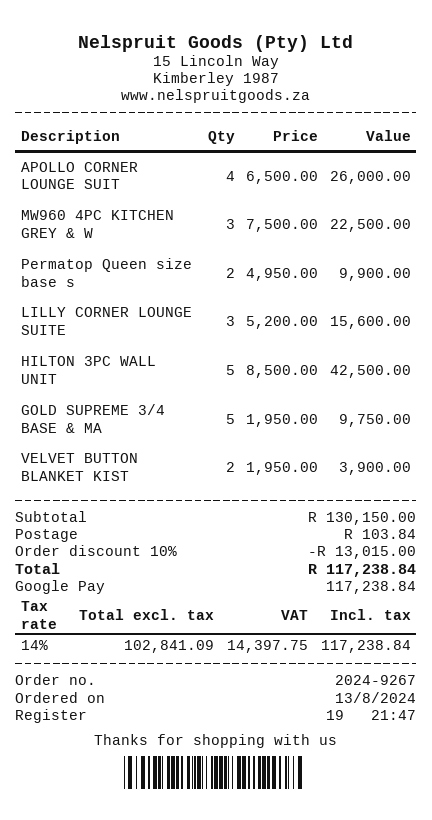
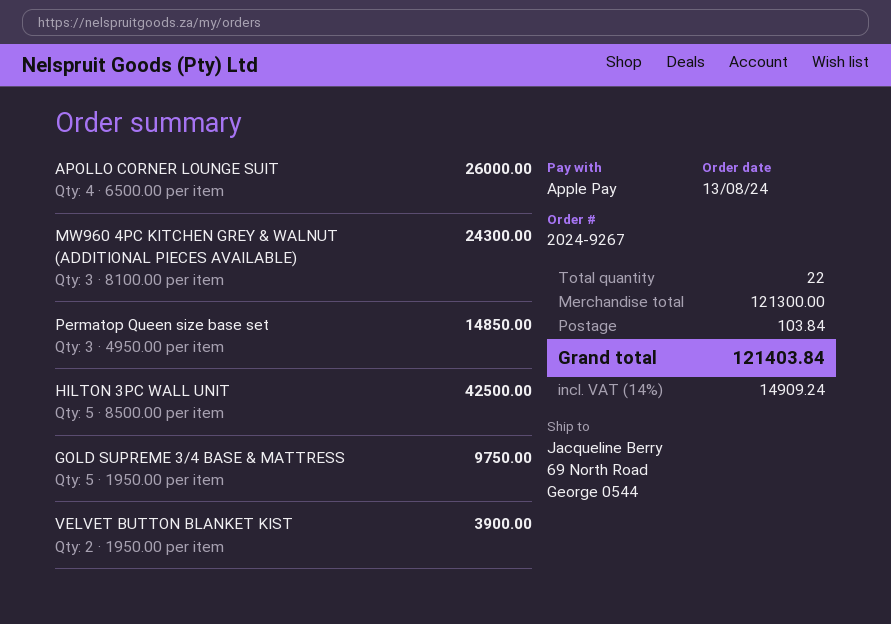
payment method: Google Pay -> Apple Pay
MW960 4PC KITCHEN GREY & W: 3 x 7500.00 = 22500.00 -> 3 x 8100.00 = 24300.00
Permatop Queen size base s: 2 x 4950.00 = 9900.00 -> 3 x 4950.00 = 14850.00
LILLY CORNER LOUNGE SUITE: 3 x 5200.00 = 15600.00 -> none
subtotal: 130150.00 -> 121300.00
discount: 10% = 13015.00 -> none
tax: 14% = 14397.75 -> 14% = 14909.24
total: 117238.84 -> 121403.84

